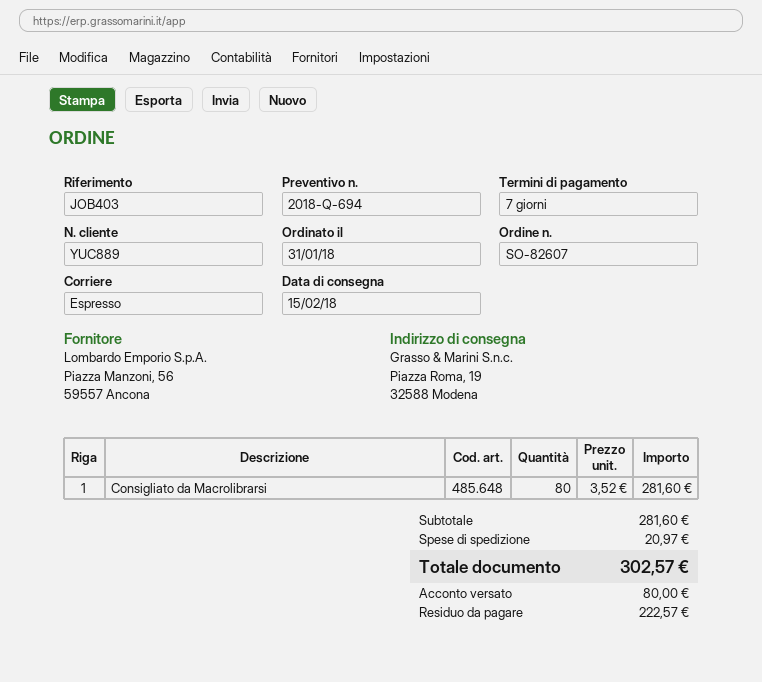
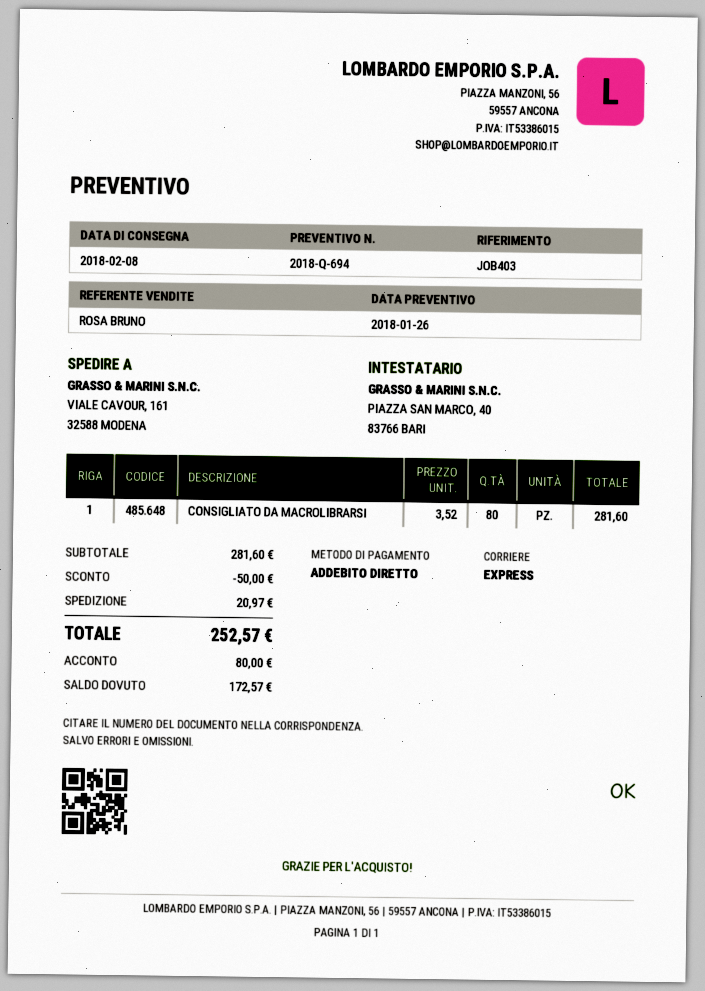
delivery date: 2018-02-15 -> 2018-02-08
ship to: Piazza Roma, 19, 32588 Modena -> VIALE CAVOUR, 161, 32588 MODENA
discount: none -> 50.00
total: 302.57 -> 252.57
balance: 222.57 -> 172.57

